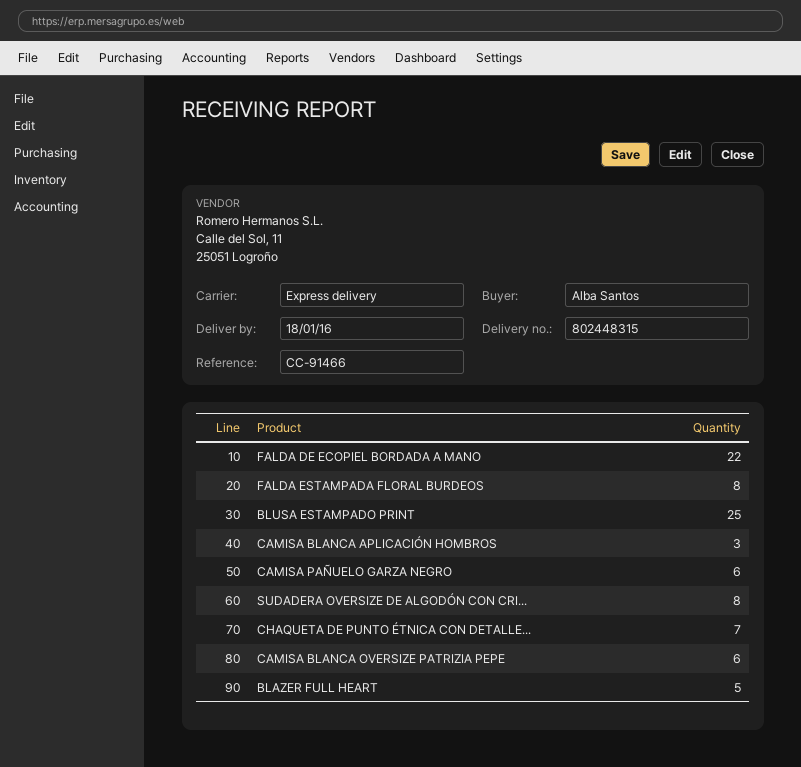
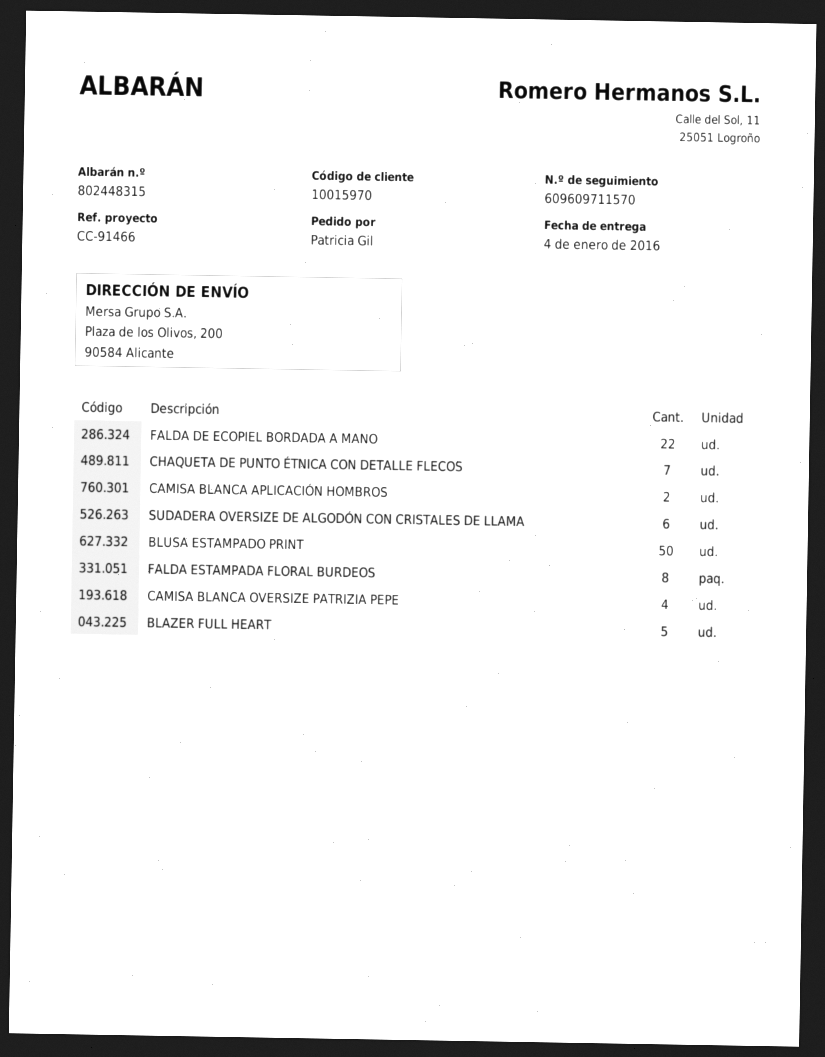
delivery date: 2016-01-18 -> 2016-01-04
ordered by: Alba Santos -> Patricia Gil
BLUSA ESTAMPADO PRINT: 25 -> 50
CAMISA BLANCA APLICACIÓN HOMBROS: 3 -> 2
CAMISA PAÑUELO GARZA NEGRO: 6 -> none
SUDADERA OVERSIZE DE ALGODÓN CON CRI...: 8 -> 6
CAMISA BLANCA OVERSIZE PATRIZIA PEPE: 6 -> 4

